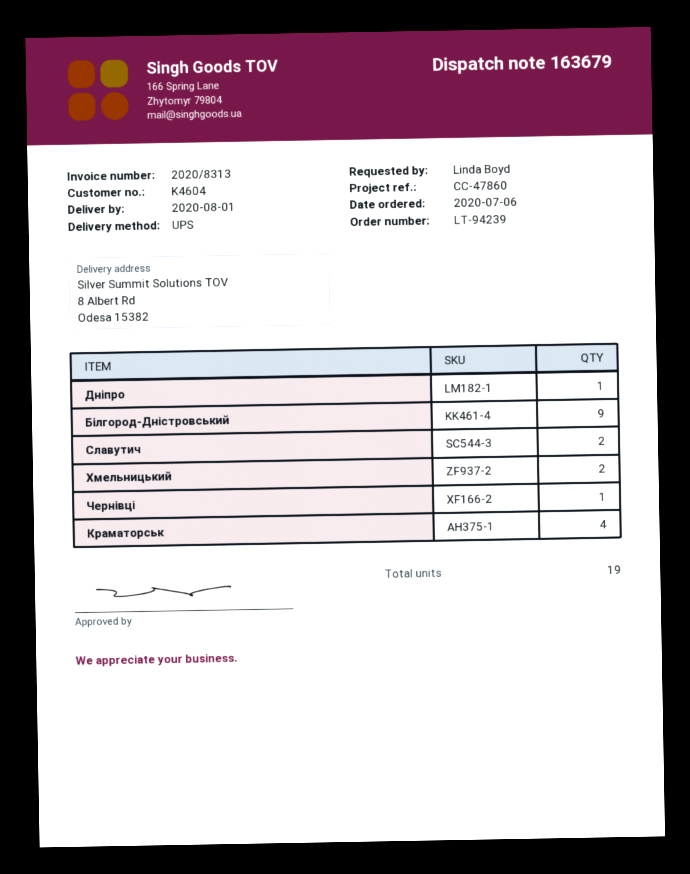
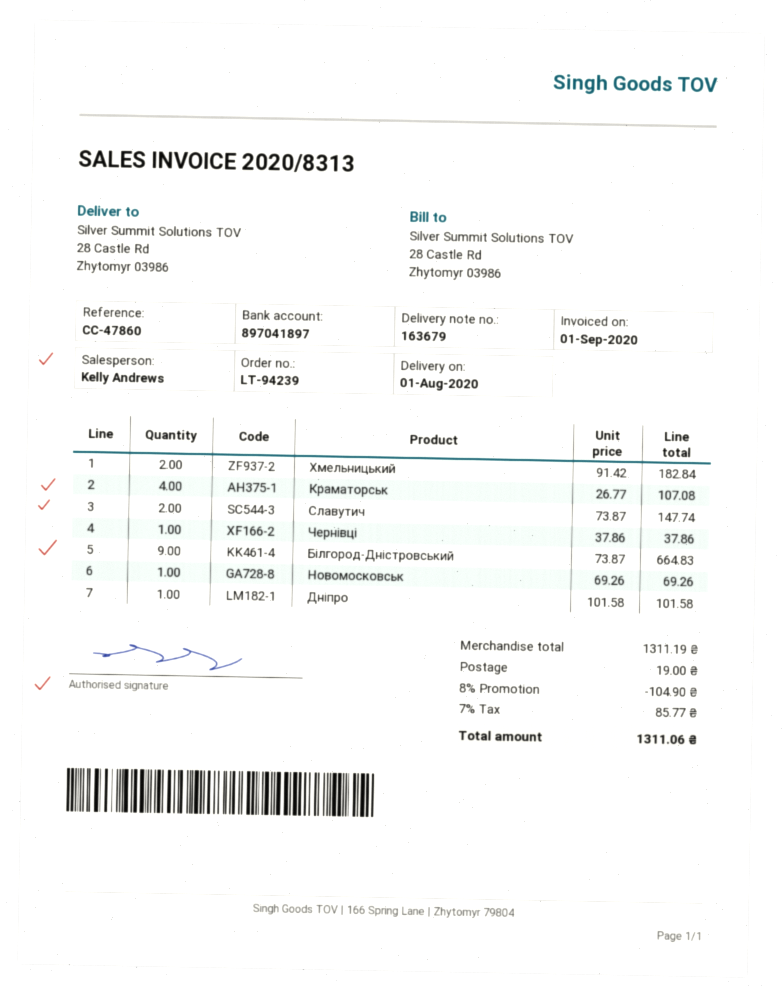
ship to: 8 Albert Rd, Odesa 15382 -> 28 Castle Rd, Zhytomyr 03986
Новомосковськ: none -> 1

